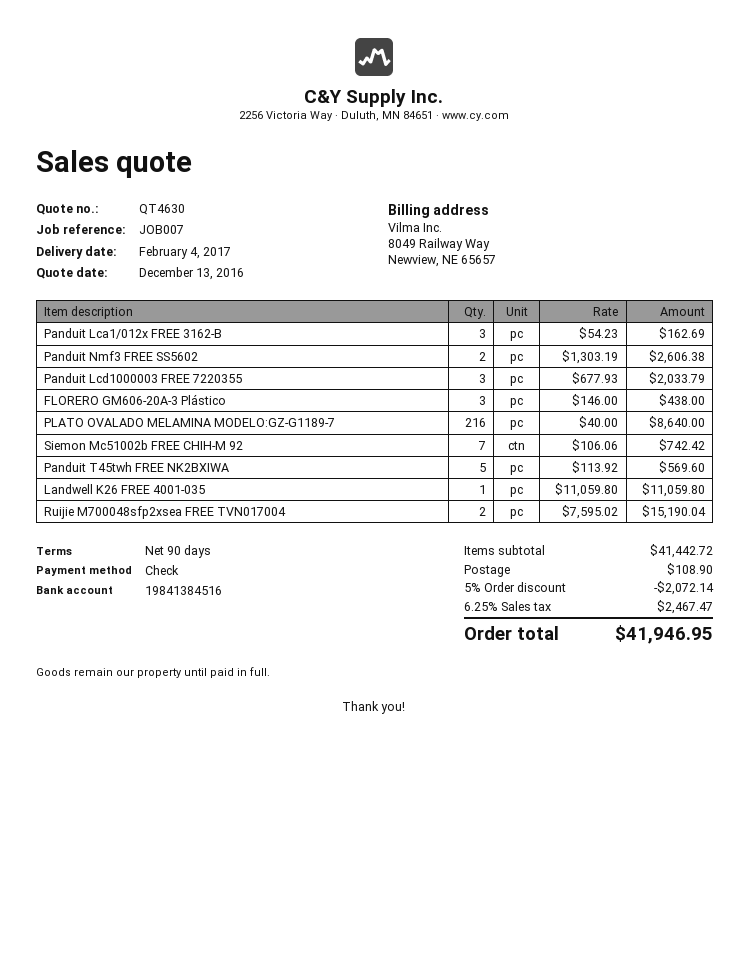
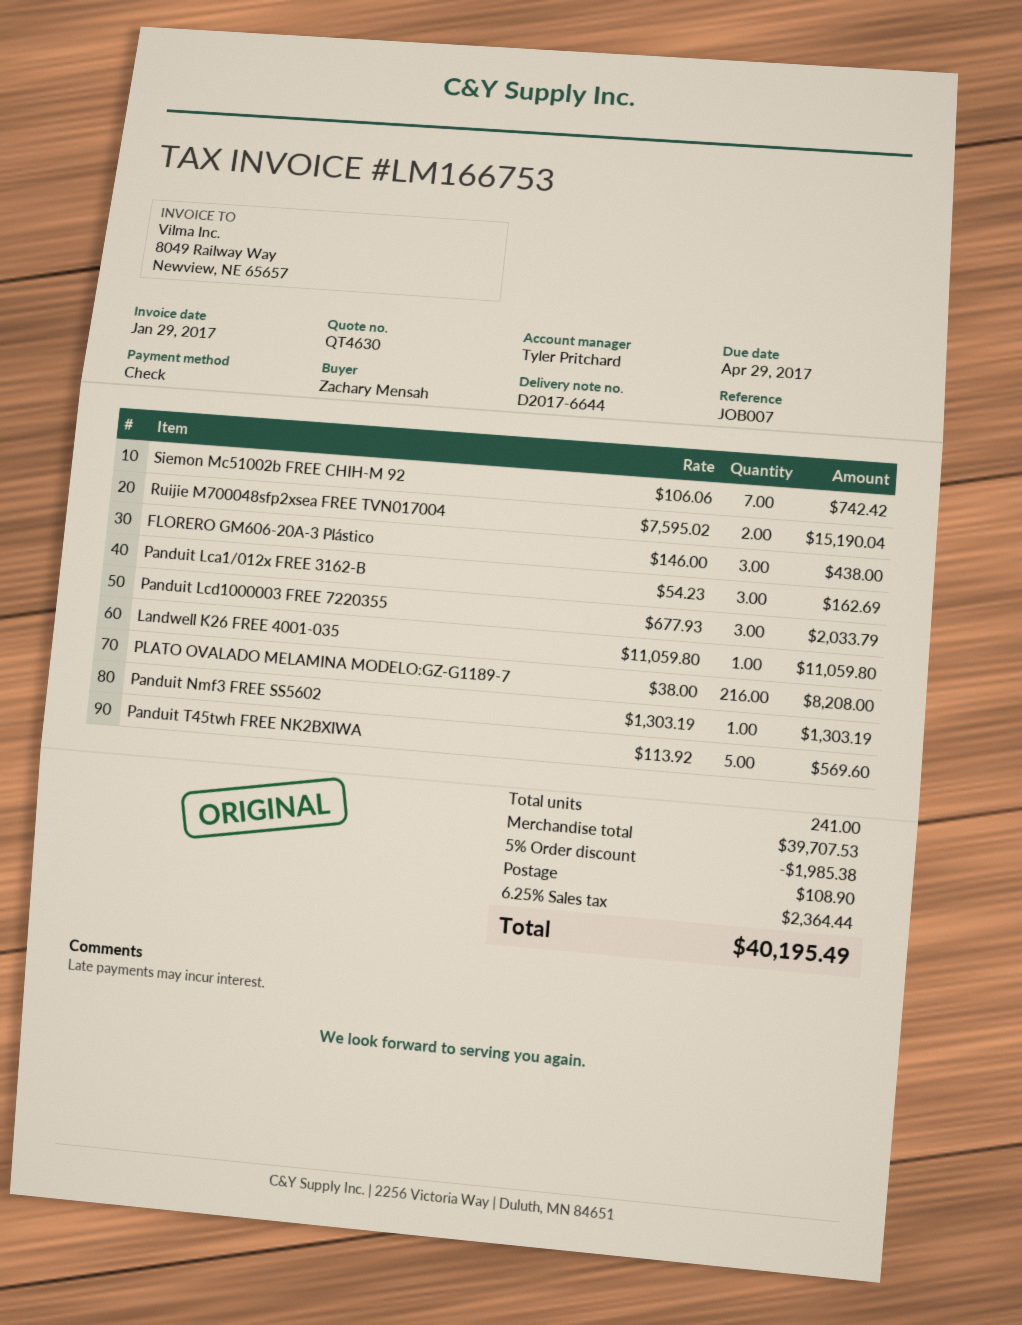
Panduit Nmf3 FREE SS5602: 2 x 1303.19 = 2606.38 -> 1 x 1303.19 = 1303.19
PLATO OVALADO MELAMINA MODELO:GZ-G1189-7: 216 x 40.00 = 8640.00 -> 216 x 38.00 = 8208.00
subtotal: 41442.72 -> 39707.53
discount: 5% = 2072.14 -> 5% = 1985.38
tax: 6.25% = 2467.47 -> 6.25% = 2364.44
total: 41946.95 -> 40195.49

